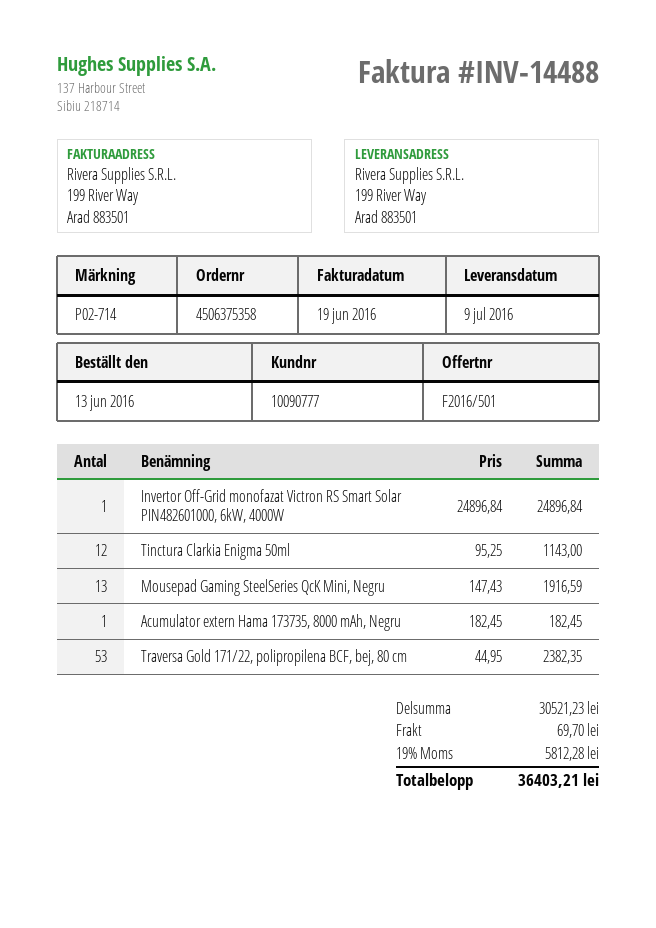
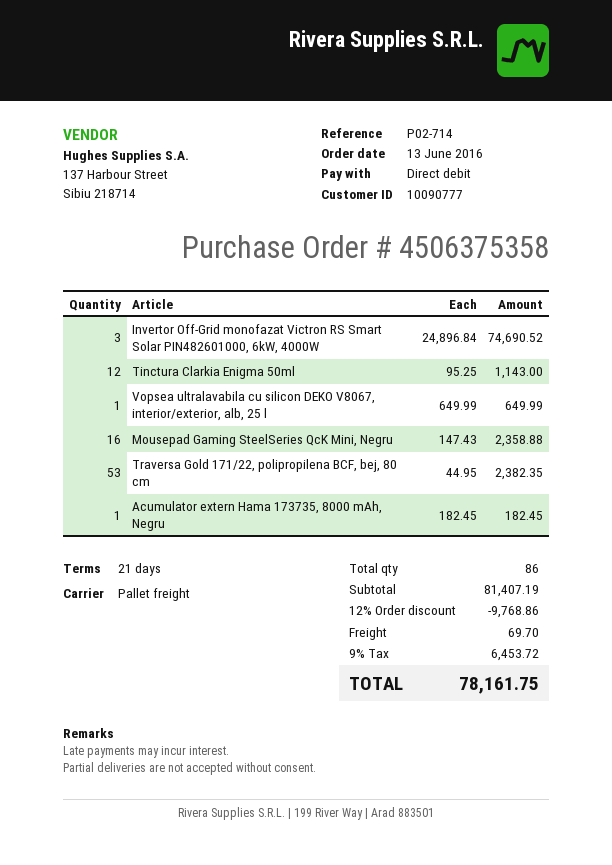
Invertor Off-Grid monofazat Victron RS Smart Solar PIN482601000, 6kW, 4000W: 1 x 24896.84 = 24896.84 -> 3 x 24896.84 = 74690.52
Mousepad Gaming SteelSeries QcK Mini, Negru: 13 x 147.43 = 1916.59 -> 16 x 147.43 = 2358.88
Vopsea ultralavabila cu silicon DEKO V8067, interior/exterior, alb, 25 l: none -> 1 x 649.99 = 649.99
subtotal: 30521.23 -> 81407.19
discount: none -> 12% = 9768.86
tax: 19% = 5812.28 -> 9% = 6453.72
total: 36403.21 -> 78161.75

